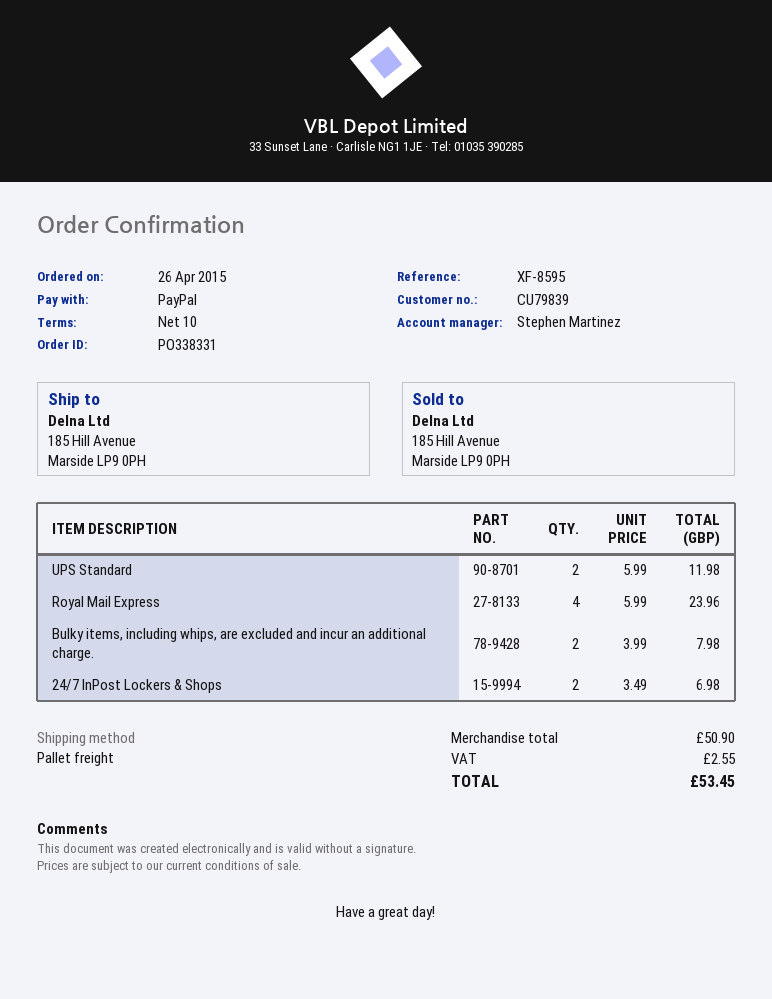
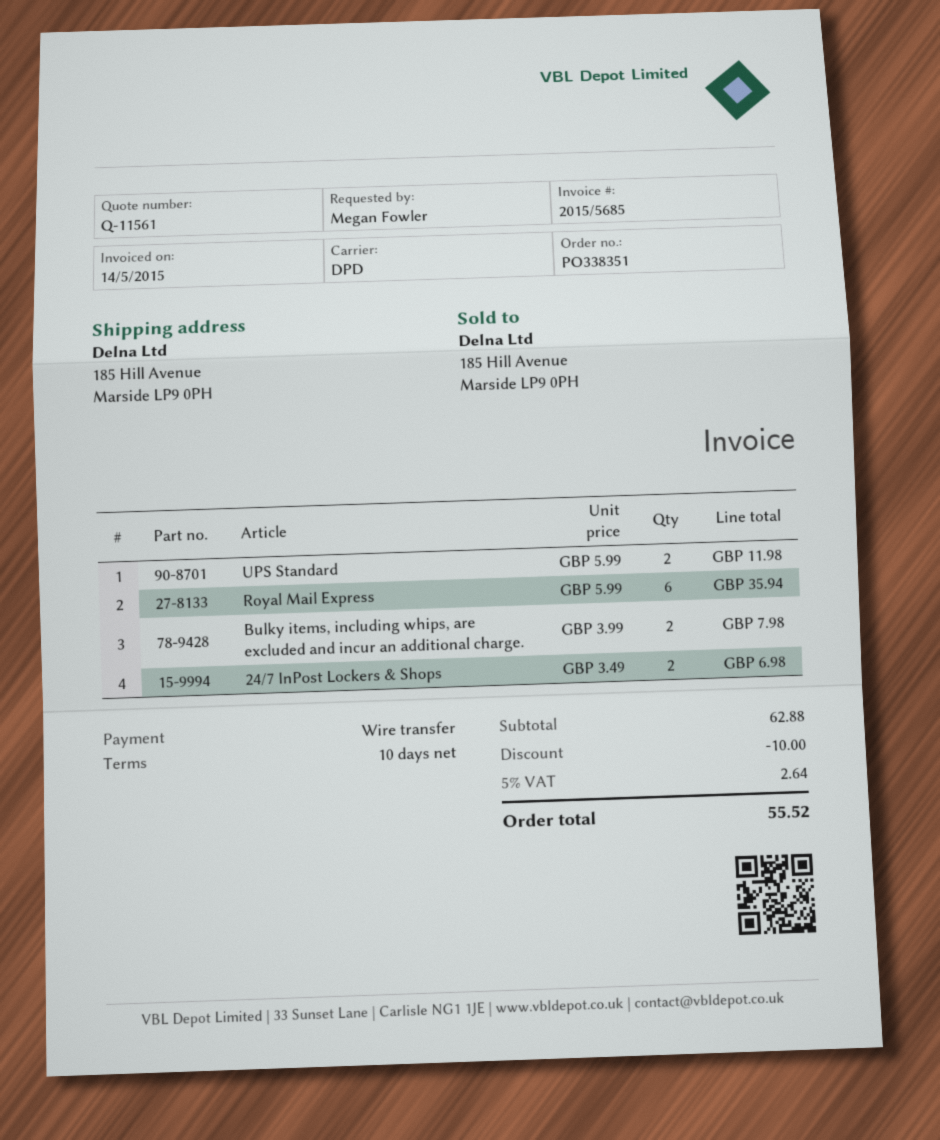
order number: PO338331 -> PO338351
payment method: PayPal -> bank transfer
shipping method: pallet freight -> DPD
Royal Mail Express: 4 x 5.99 = 23.96 -> 6 x 5.99 = 35.94
subtotal: 50.90 -> 62.88
discount: none -> 10.00
tax: 2.55 -> 2.64
total: 53.45 -> 55.52

